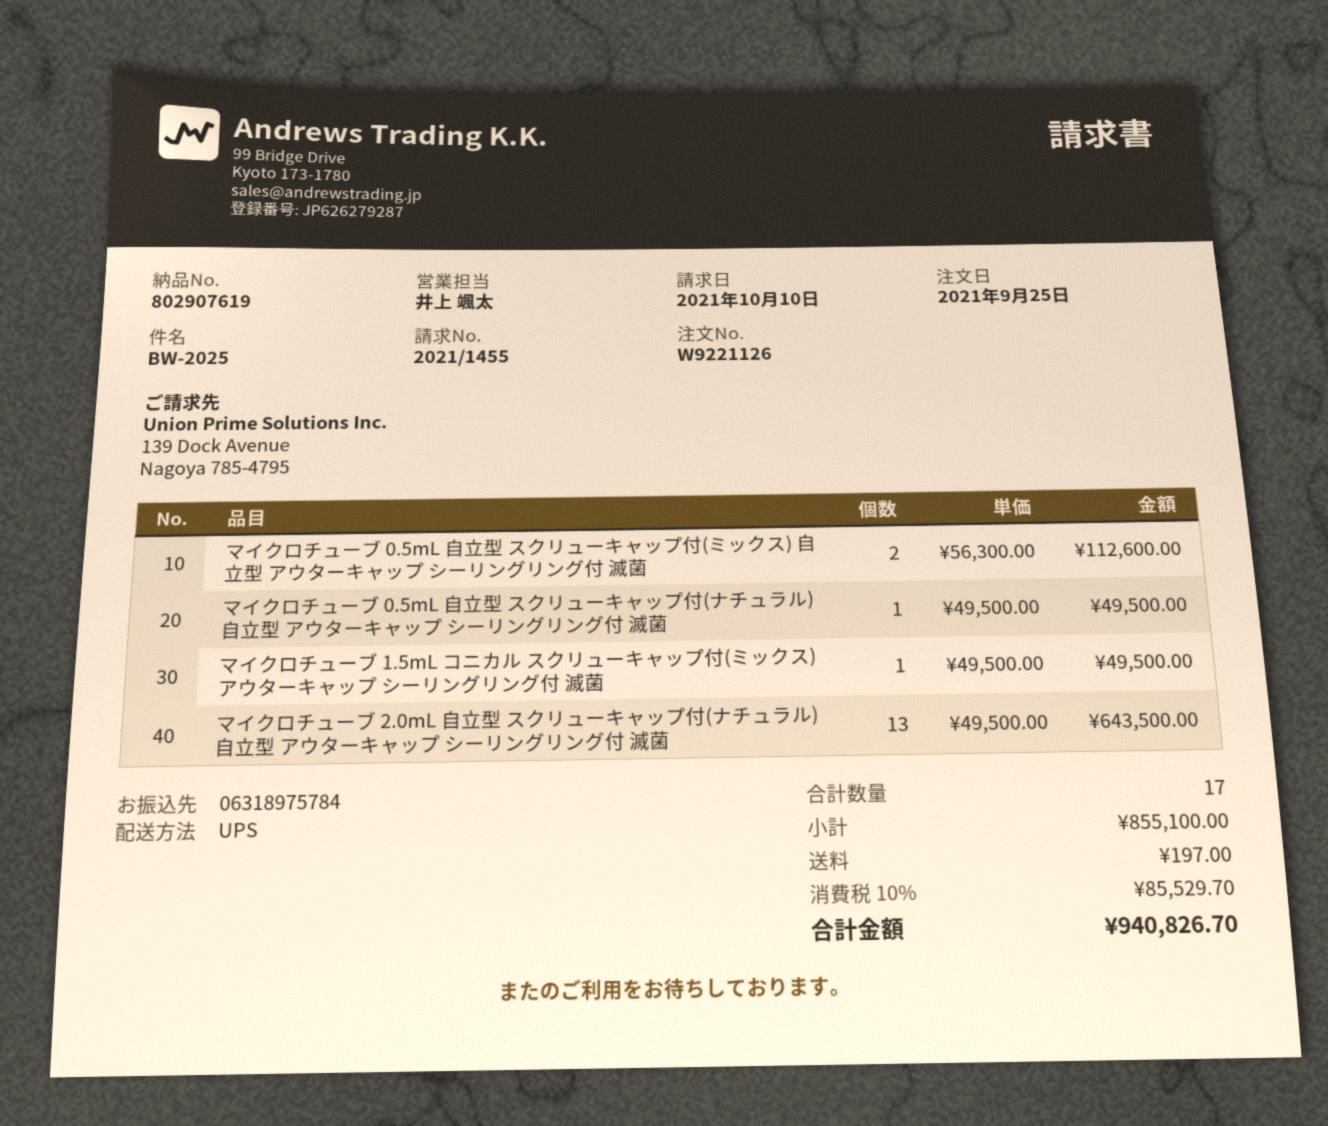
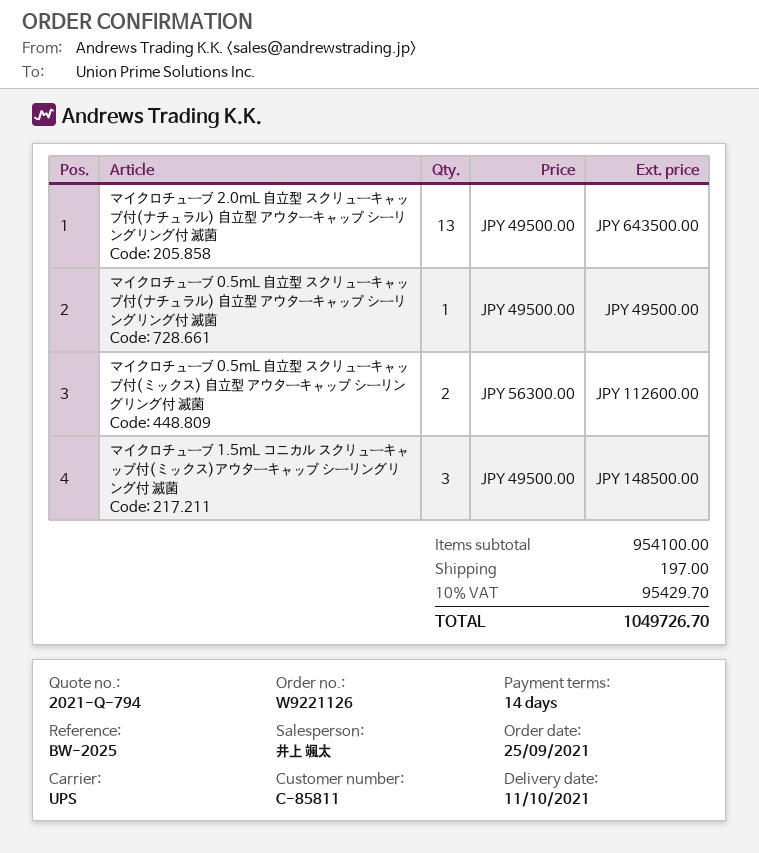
マイクロチューブ 1.5mL コニカル スクリューキャップ付(ミックス)アウターキャップ シーリングリング付 滅菌: 1 x 49500.00 = 49500.00 -> 3 x 49500.00 = 148500.00
subtotal: 855100.00 -> 954100.00
tax: 10% = 85529.70 -> 10% = 95429.70
total: 940826.70 -> 1049726.70

